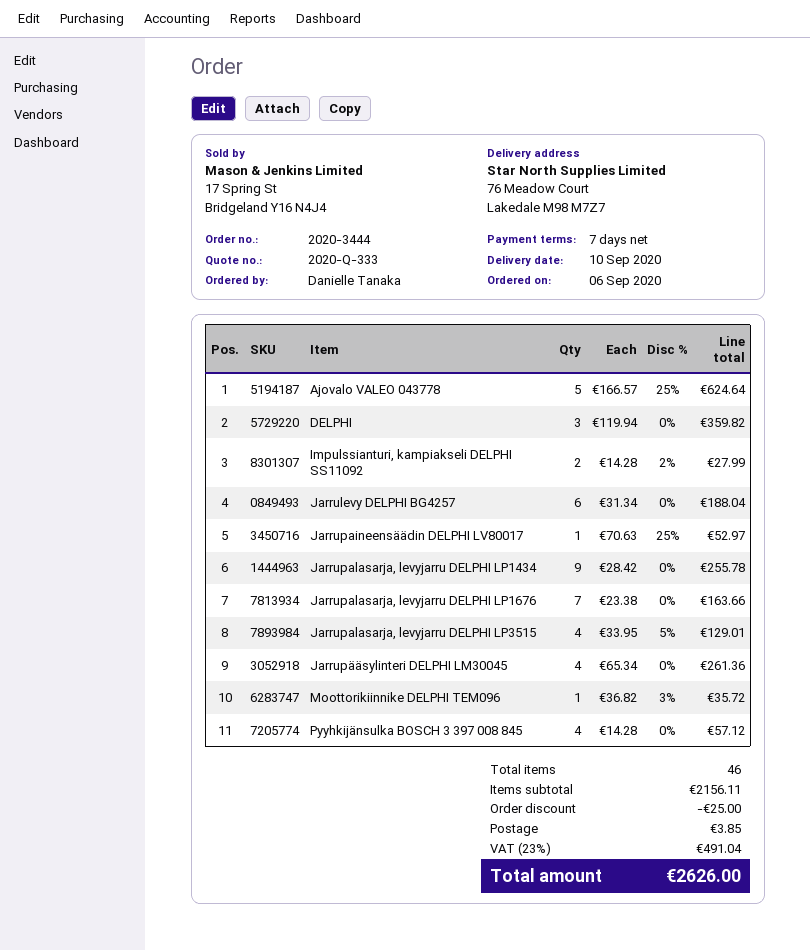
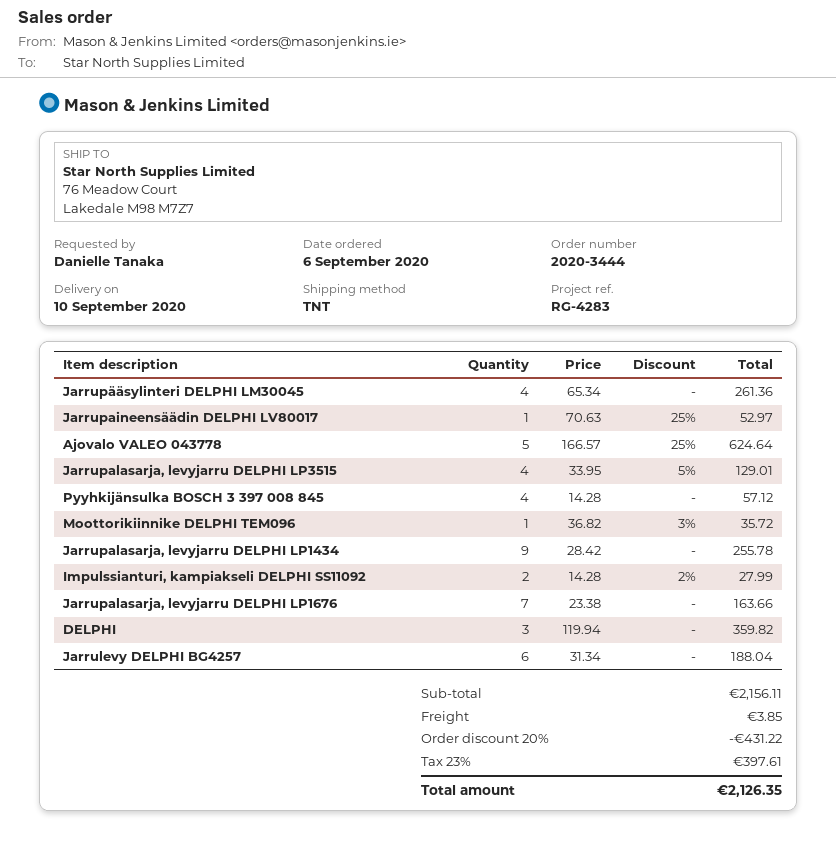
discount: 25.00 -> 431.22
tax: 23% = 491.04 -> 23% = 397.61
total: 2626.00 -> 2126.35

